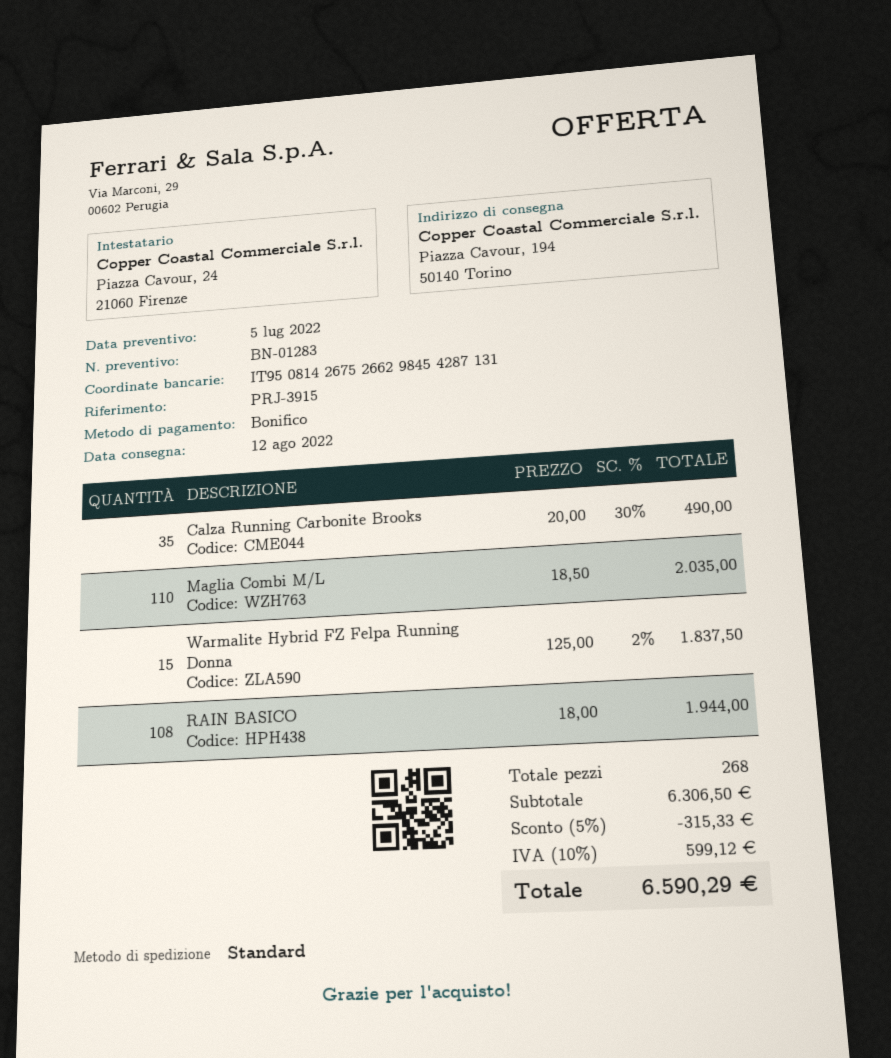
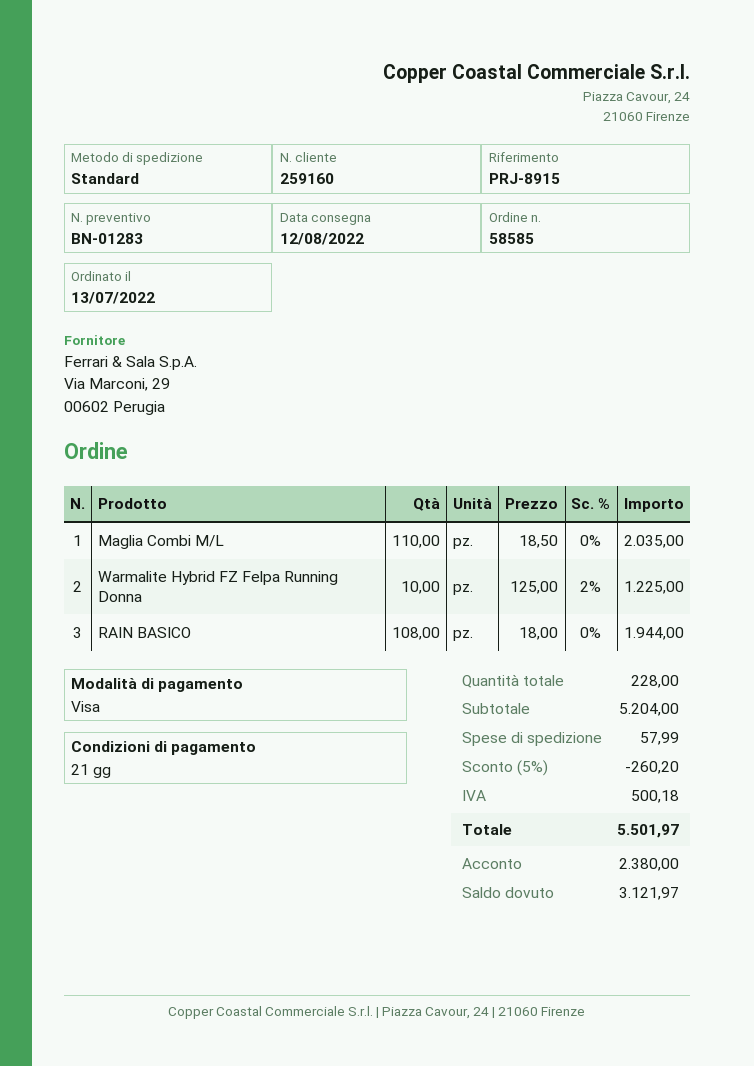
reference: PRJ-3915 -> PRJ-8915
payment method: bank transfer -> Visa
Calza Running Carbonite Brooks: 35 x 20.00 - 30% = 490.00 -> none
Warmalite Hybrid FZ Felpa Running Donna: 15 x 125.00 - 2% = 1837.50 -> 10 x 125.00 - 2% = 1225.00
total quantity: 268 -> 228
subtotal: 6306.50 -> 5204.00
discount: 5% = 315.33 -> 5% = 260.20
shipping: none -> 57.99
tax: 599.12 -> 500.18
total: 6590.29 -> 5501.97

